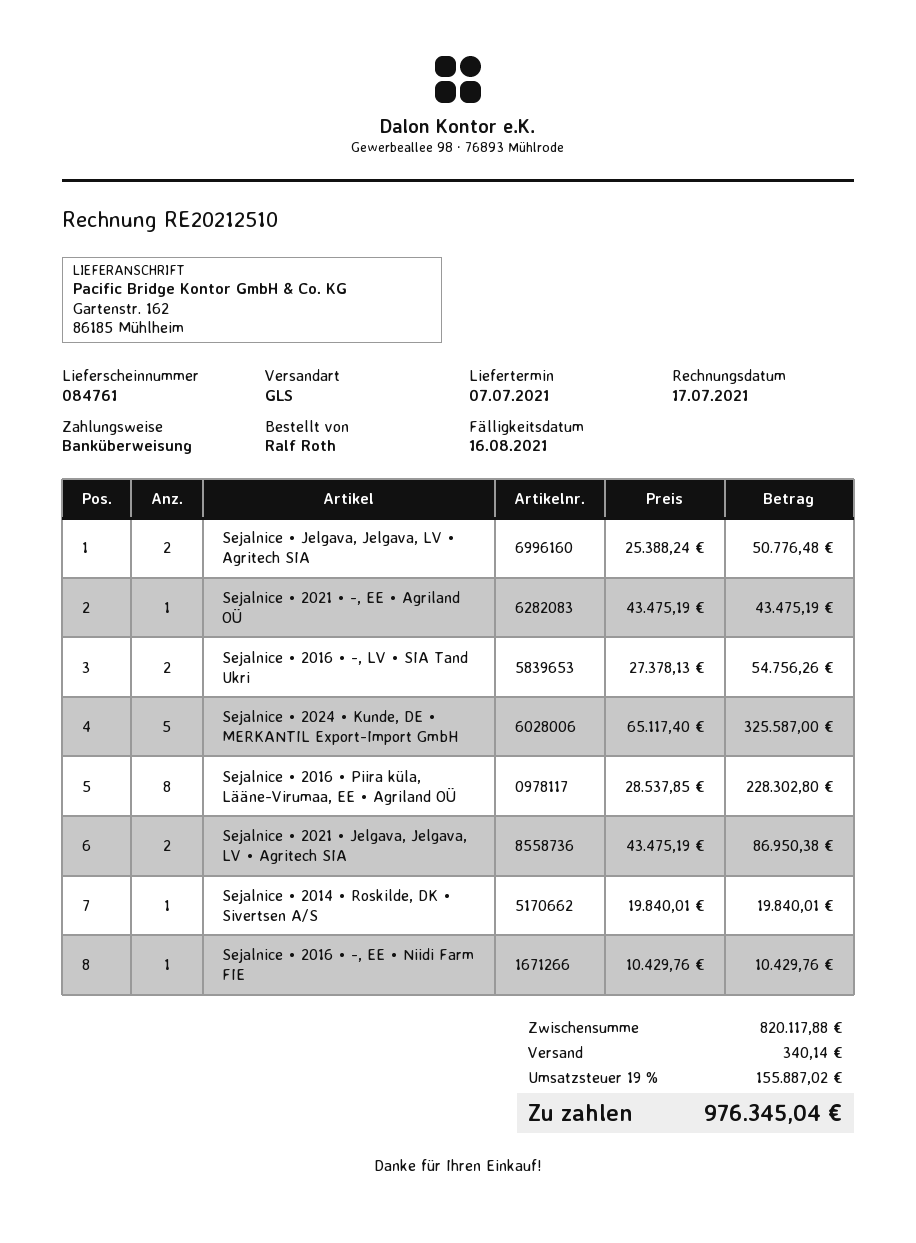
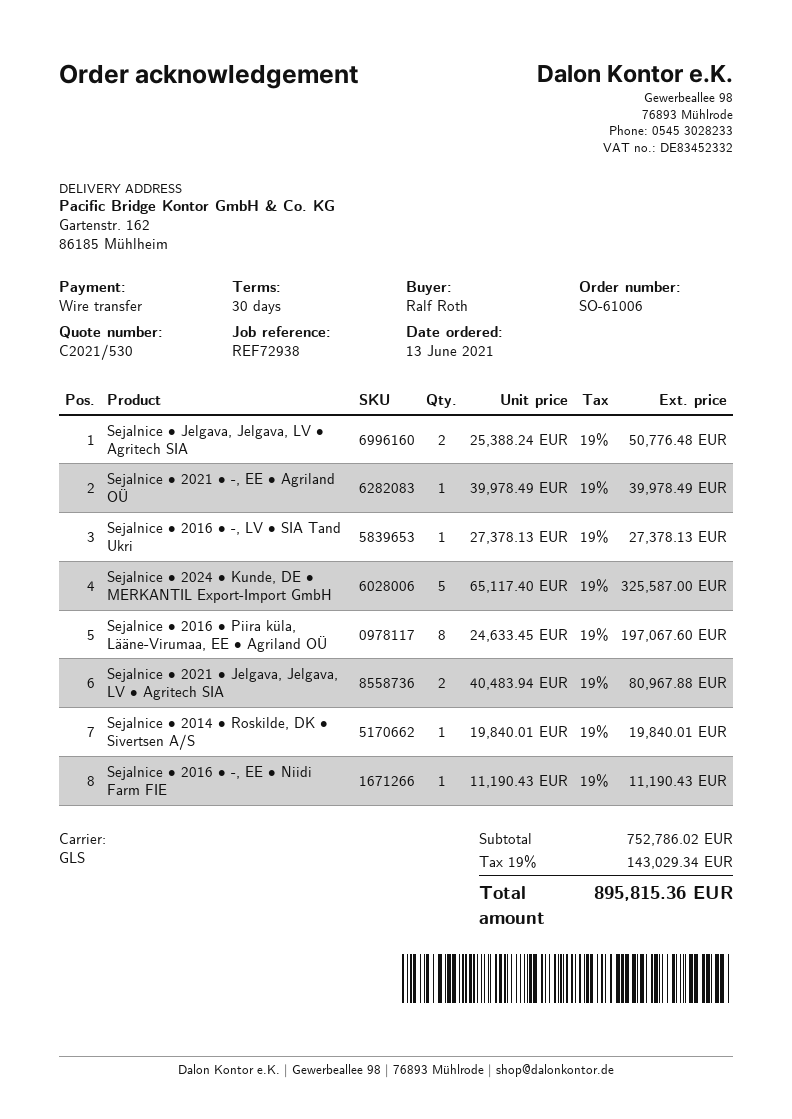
Sejalnice • 2021 • -, EE • Agriland OÜ: 1 x 43475.19 = 43475.19 -> 1 x 39978.49 = 39978.49
Sejalnice • 2016 • -, LV • SIA Tand Ukri: 2 x 27378.13 = 54756.26 -> 1 x 27378.13 = 27378.13
Sejalnice • 2016 • Piira küla, Lääne-Virumaa, EE • Agriland OÜ: 8 x 28537.85 = 228302.80 -> 8 x 24633.45 = 197067.60
Sejalnice • 2021 • Jelgava, Jelgava, LV • Agritech SIA: 2 x 43475.19 = 86950.38 -> 2 x 40483.94 = 80967.88
Sejalnice • 2016 • -, EE • Niidi Farm FIE: 1 x 10429.76 = 10429.76 -> 1 x 11190.43 = 11190.43
subtotal: 820117.88 -> 752786.02
shipping: 340.14 -> none
tax: 19% = 155887.02 -> 19% = 143029.34
total: 976345.04 -> 895815.36

